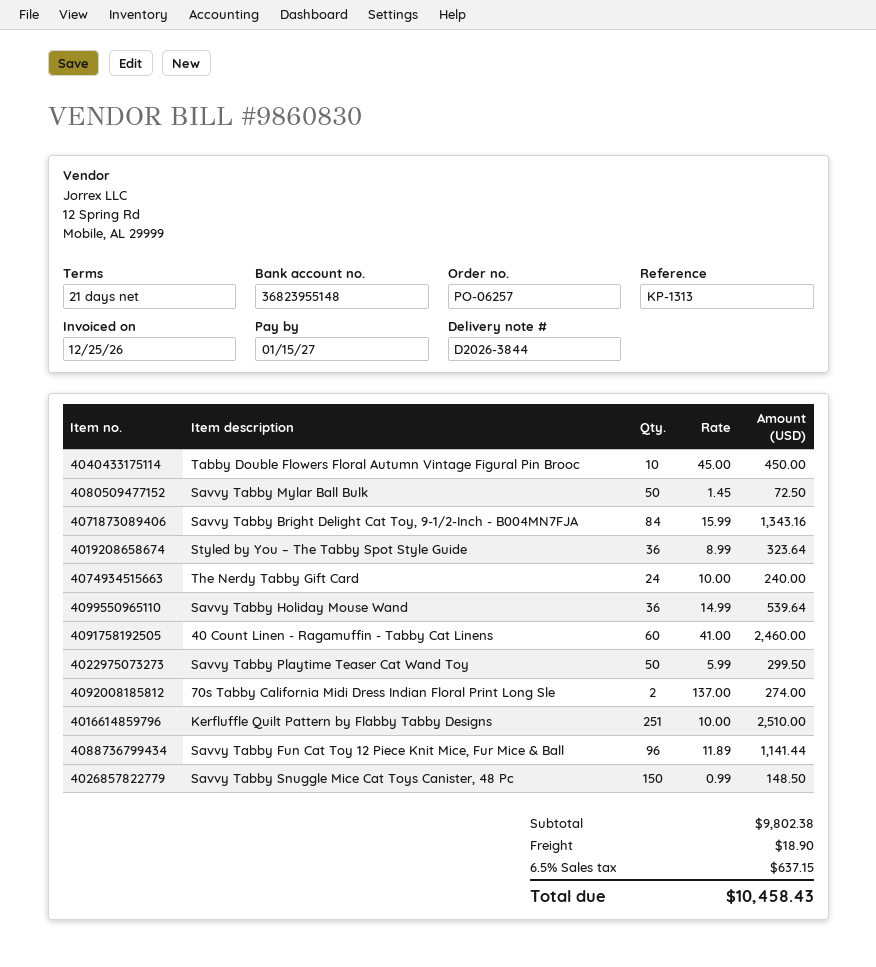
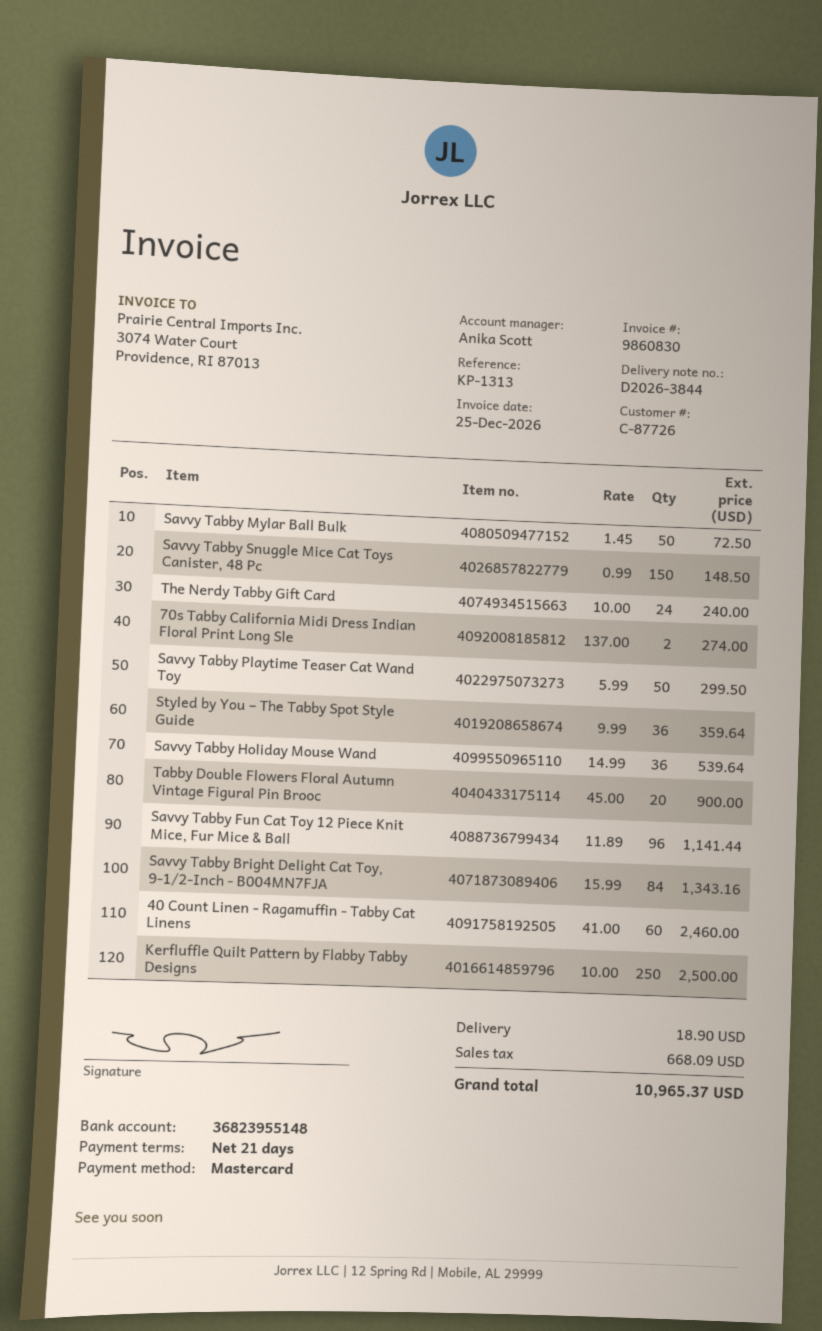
Tabby Double Flowers Floral Autumn Vintage Figural Pin Brooc: 10 x 45.00 = 450.00 -> 20 x 45.00 = 900.00
Styled by You – The Tabby Spot Style Guide: 36 x 8.99 = 323.64 -> 36 x 9.99 = 359.64
Kerfluffle Quilt Pattern by Flabby Tabby Designs: 251 x 10.00 = 2510.00 -> 250 x 10.00 = 2500.00
tax: 637.15 -> 668.09
total: 10458.43 -> 10965.37

